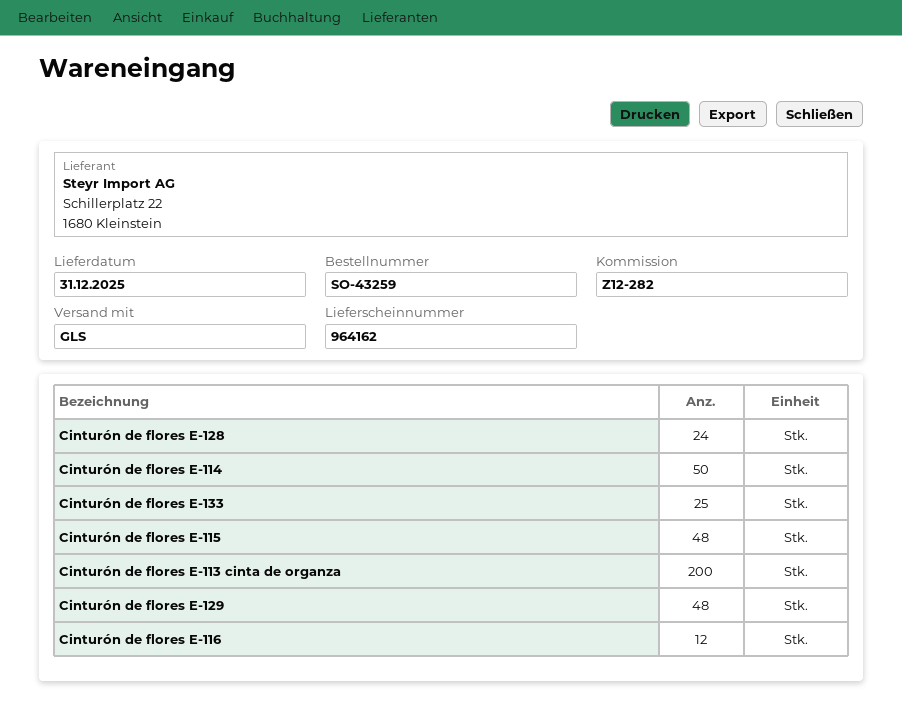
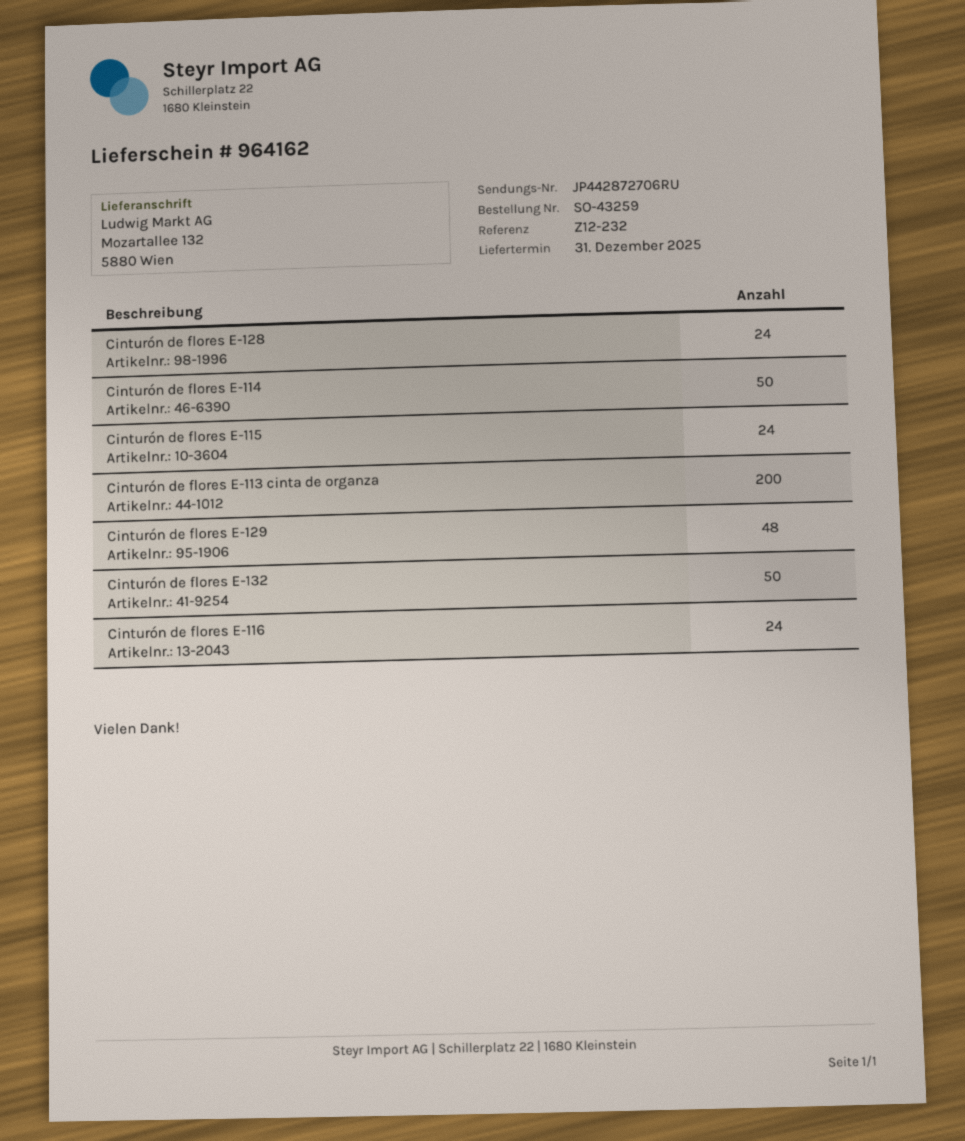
reference: Z12-282 -> Z12-232
Cinturón de flores E-133: 25 -> none
Cinturón de flores E-115: 48 -> 24
Cinturón de flores E-116: 12 -> 24
Cinturón de flores E-132: none -> 50

